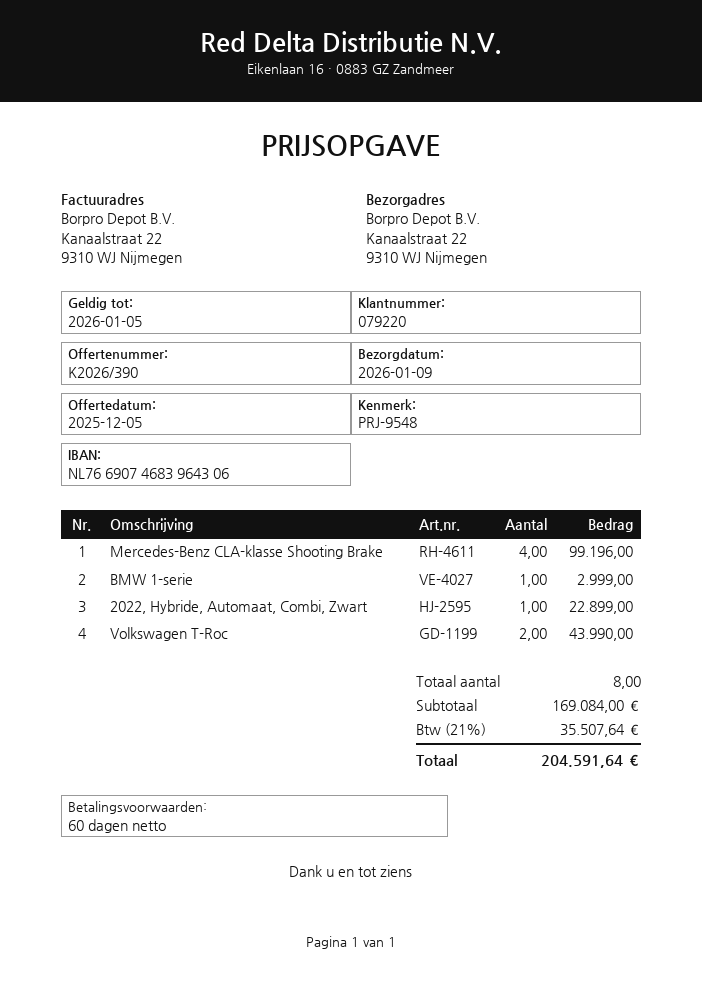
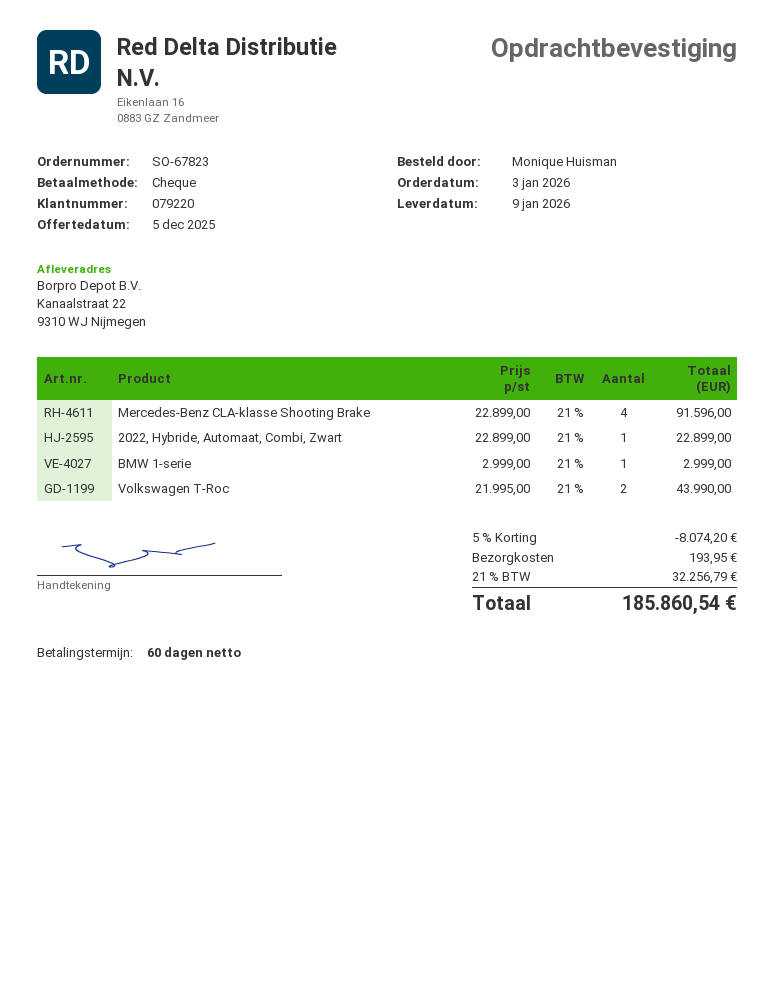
Mercedes-Benz CLA-klasse Shooting Brake: 4 for 99196.00 -> 4 for 91596.00
discount: none -> 5% = 8074.20
shipping: none -> 193.95
tax: 21% = 35507.64 -> 21% = 32256.79
total: 204591.64 -> 185860.54

